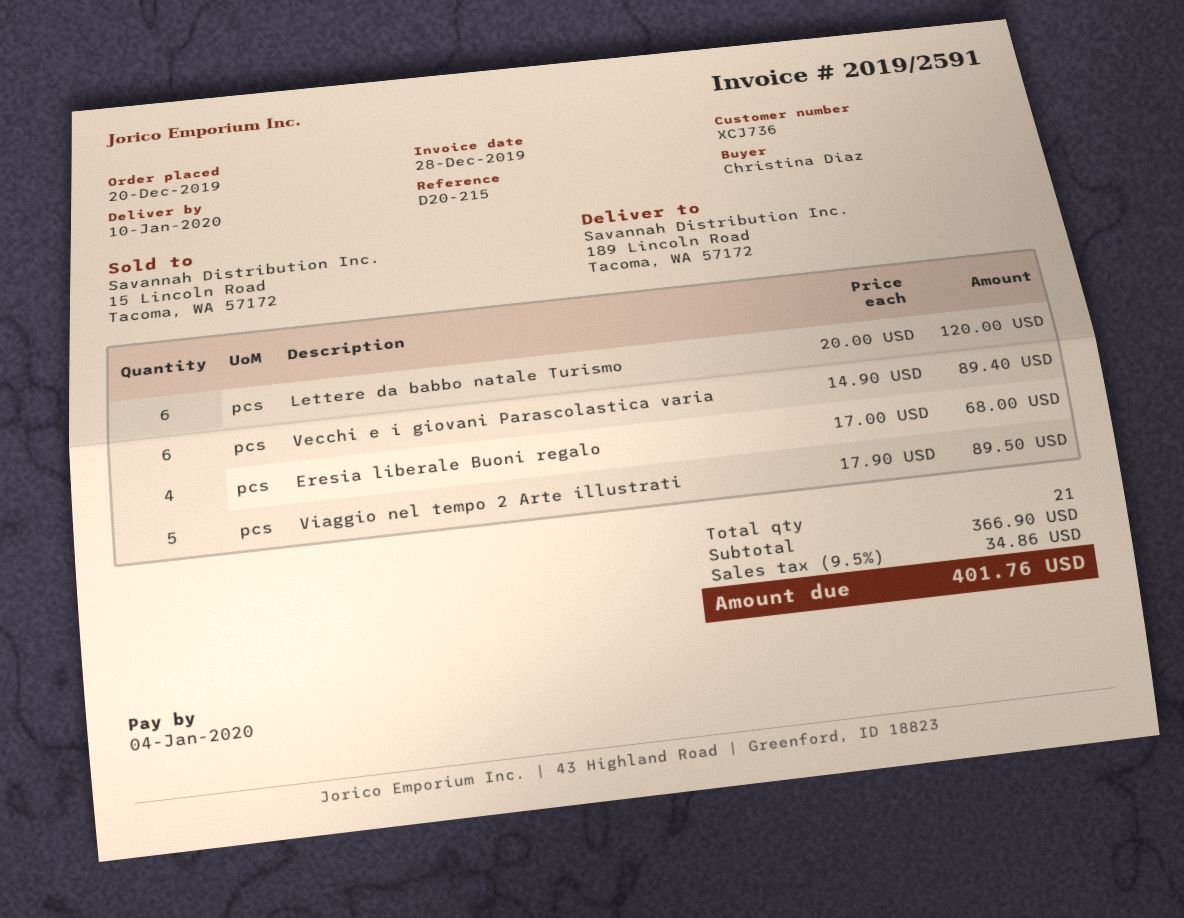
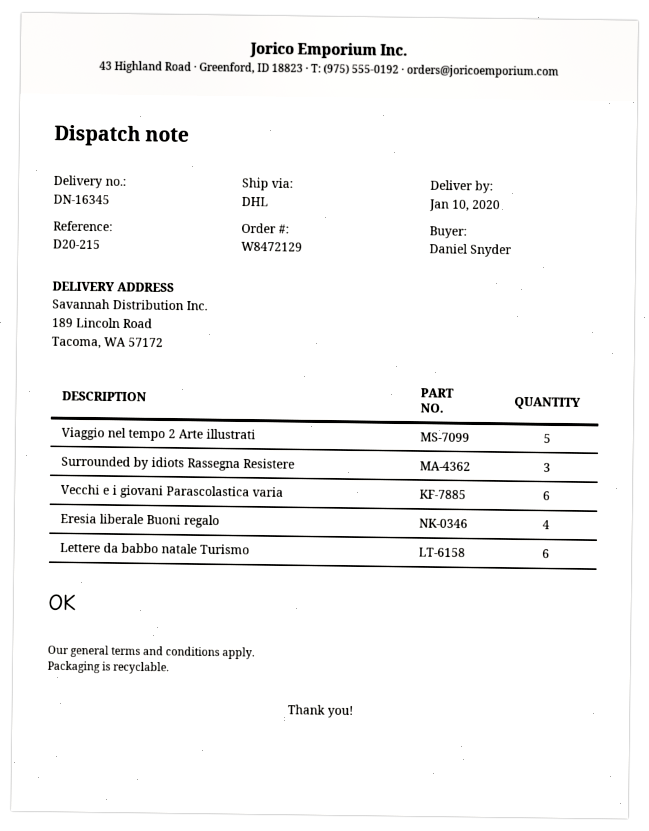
ordered by: Christina Diaz -> Daniel Snyder
Surrounded by idiots Rassegna Resistere: none -> 3

